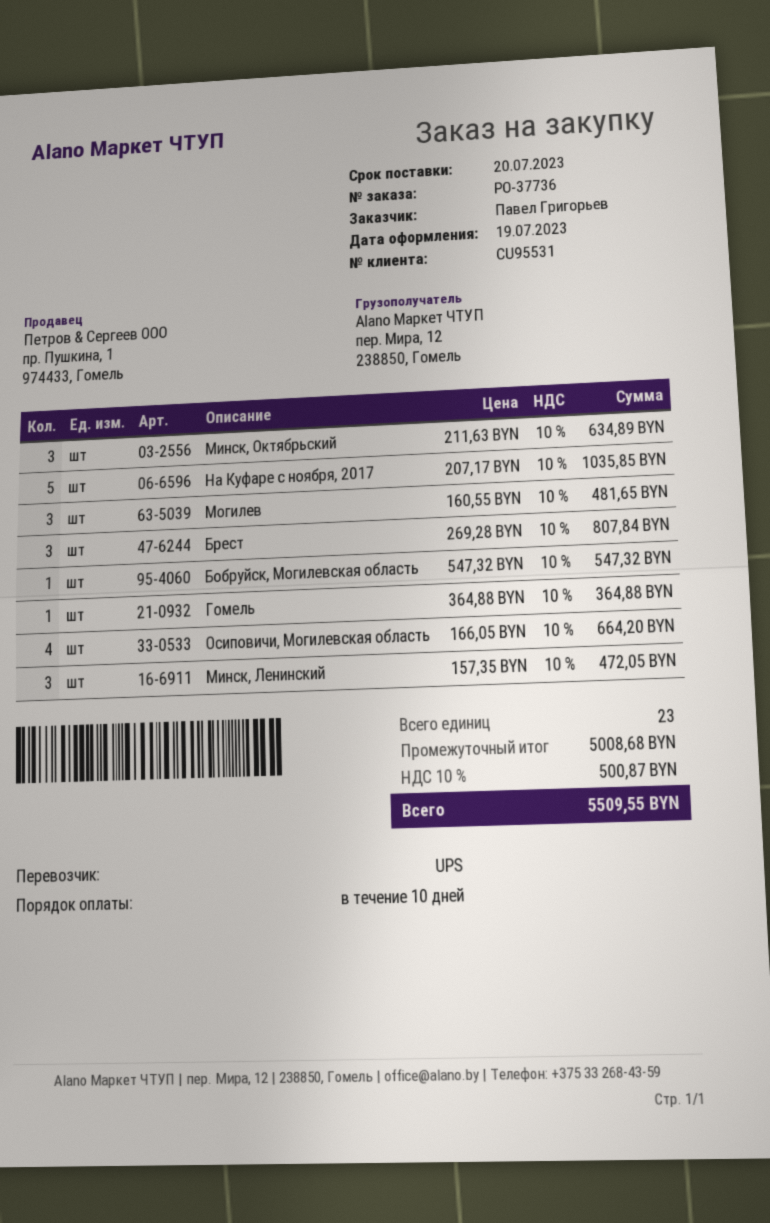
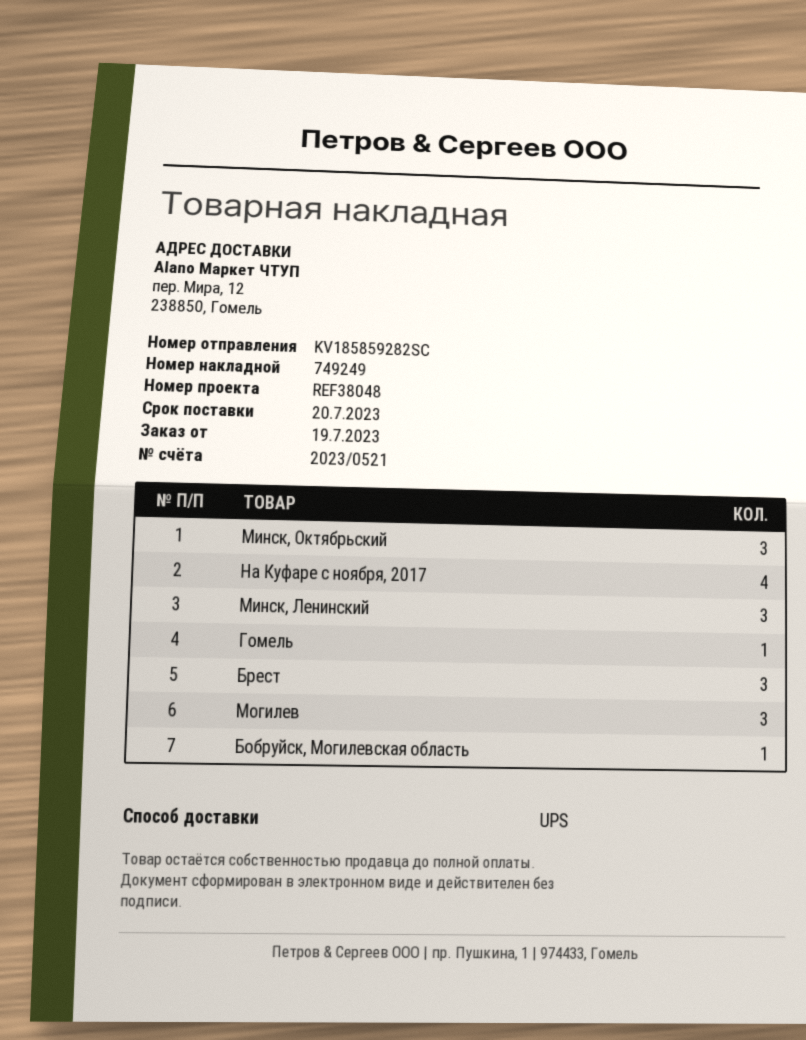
На Куфаре с ноября, 2017: 5 -> 4
Осиповичи, Могилевская область: 4 -> none

